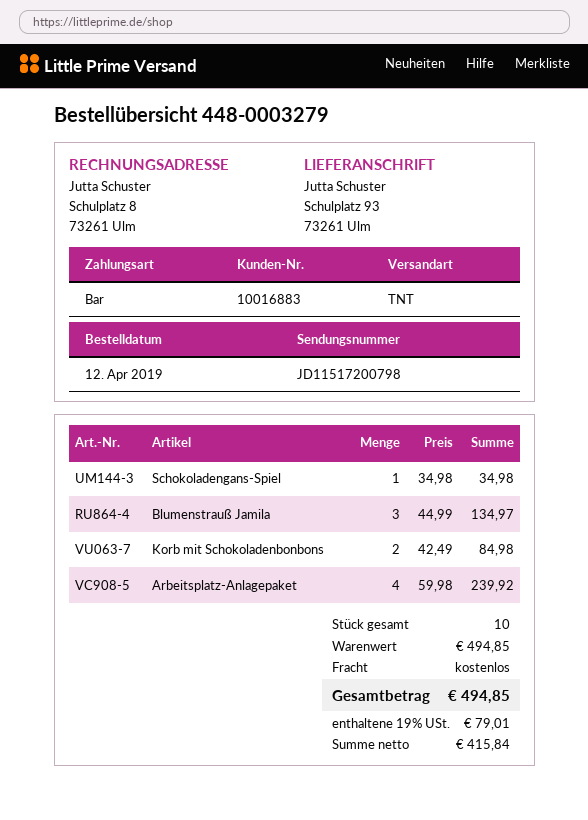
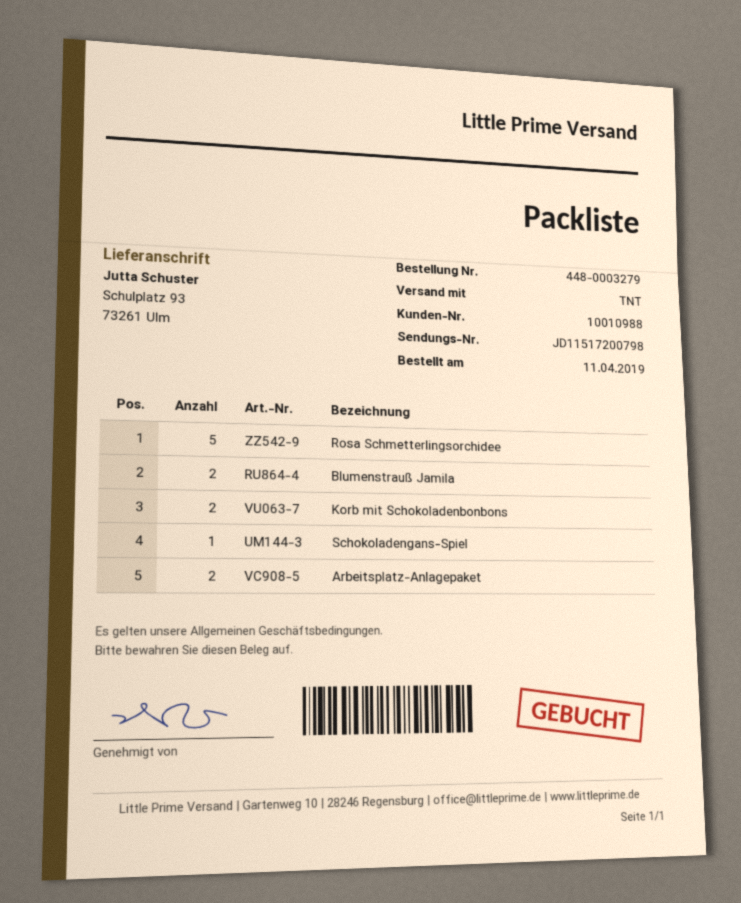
order date: 2019-04-12 -> 2019-04-11
customer number: 10016883 -> 10010988
Blumenstrauß Jamila: 3 -> 2
Arbeitsplatz-Anlagepaket: 4 -> 2
Rosa Schmetterlingsorchidee: none -> 5

